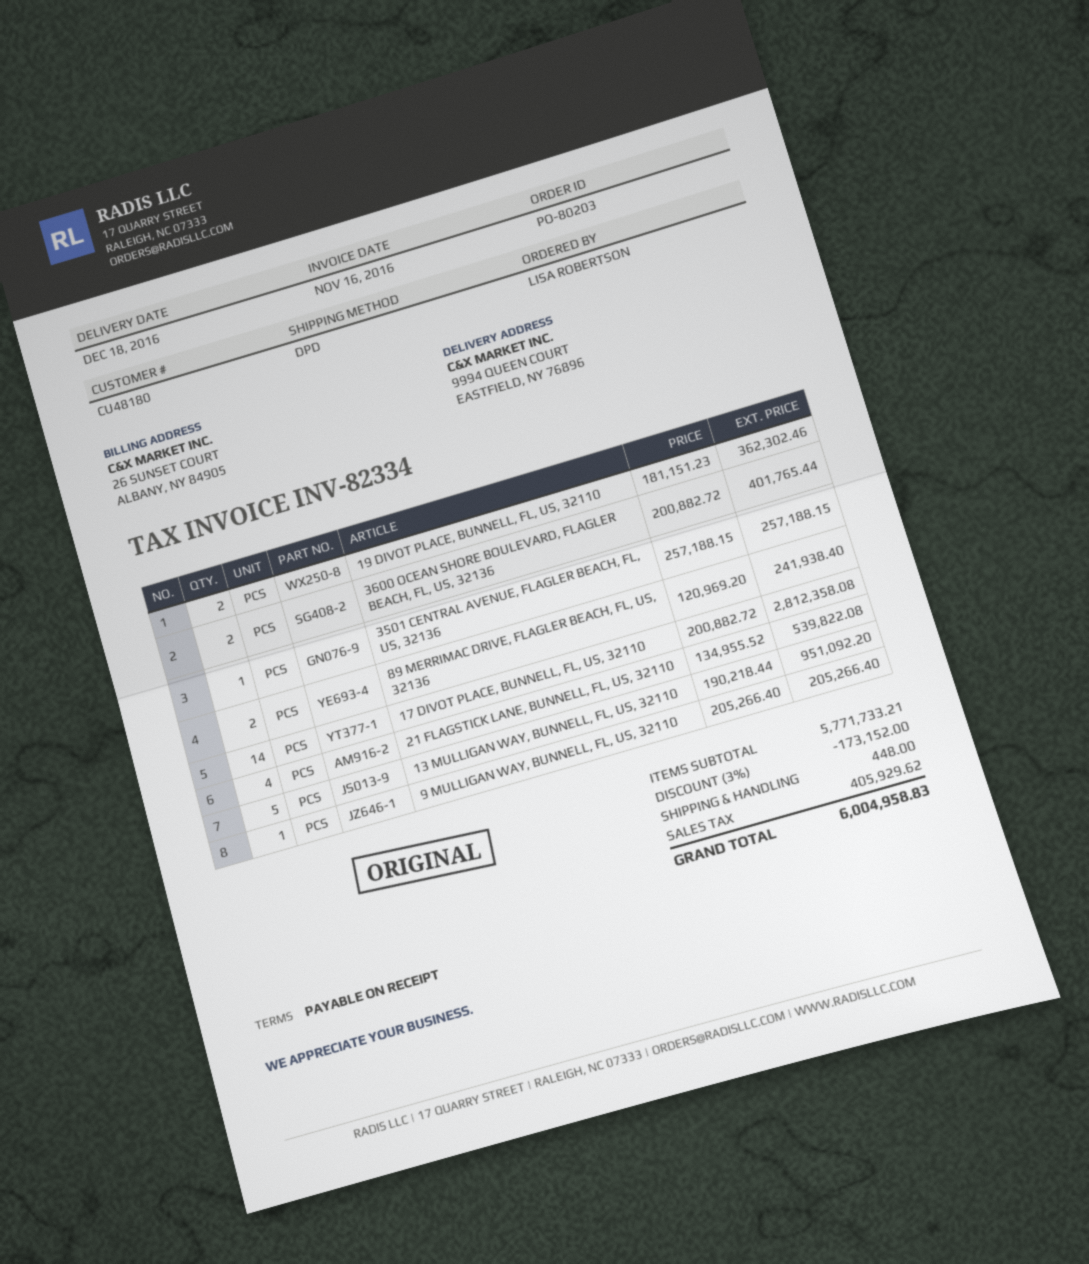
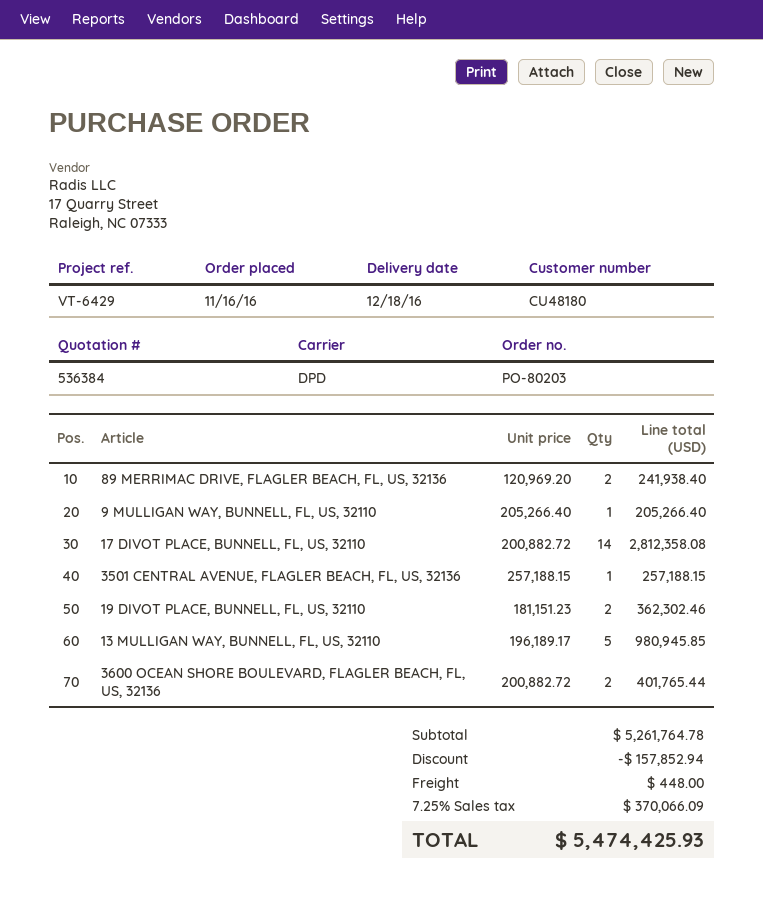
21 FLAGSTICK LANE, BUNNELL, FL, US, 32110: 4 x 134955.52 = 539822.08 -> none
13 MULLIGAN WAY, BUNNELL, FL, US, 32110: 5 x 190218.44 = 951092.20 -> 5 x 196189.17 = 980945.85
subtotal: 5771733.21 -> 5261764.78
discount: 173152.00 -> 157852.94
tax: 405929.62 -> 370066.09
total: 6004958.83 -> 5474425.93

